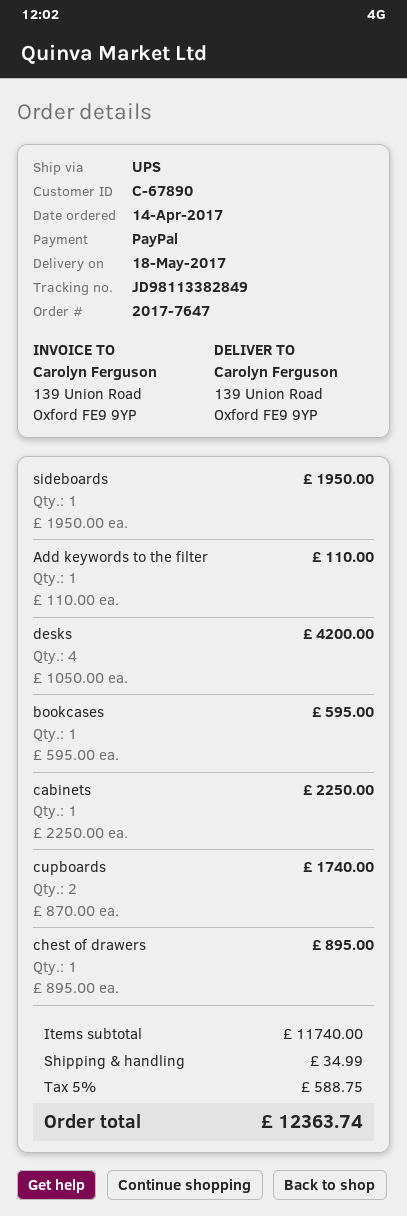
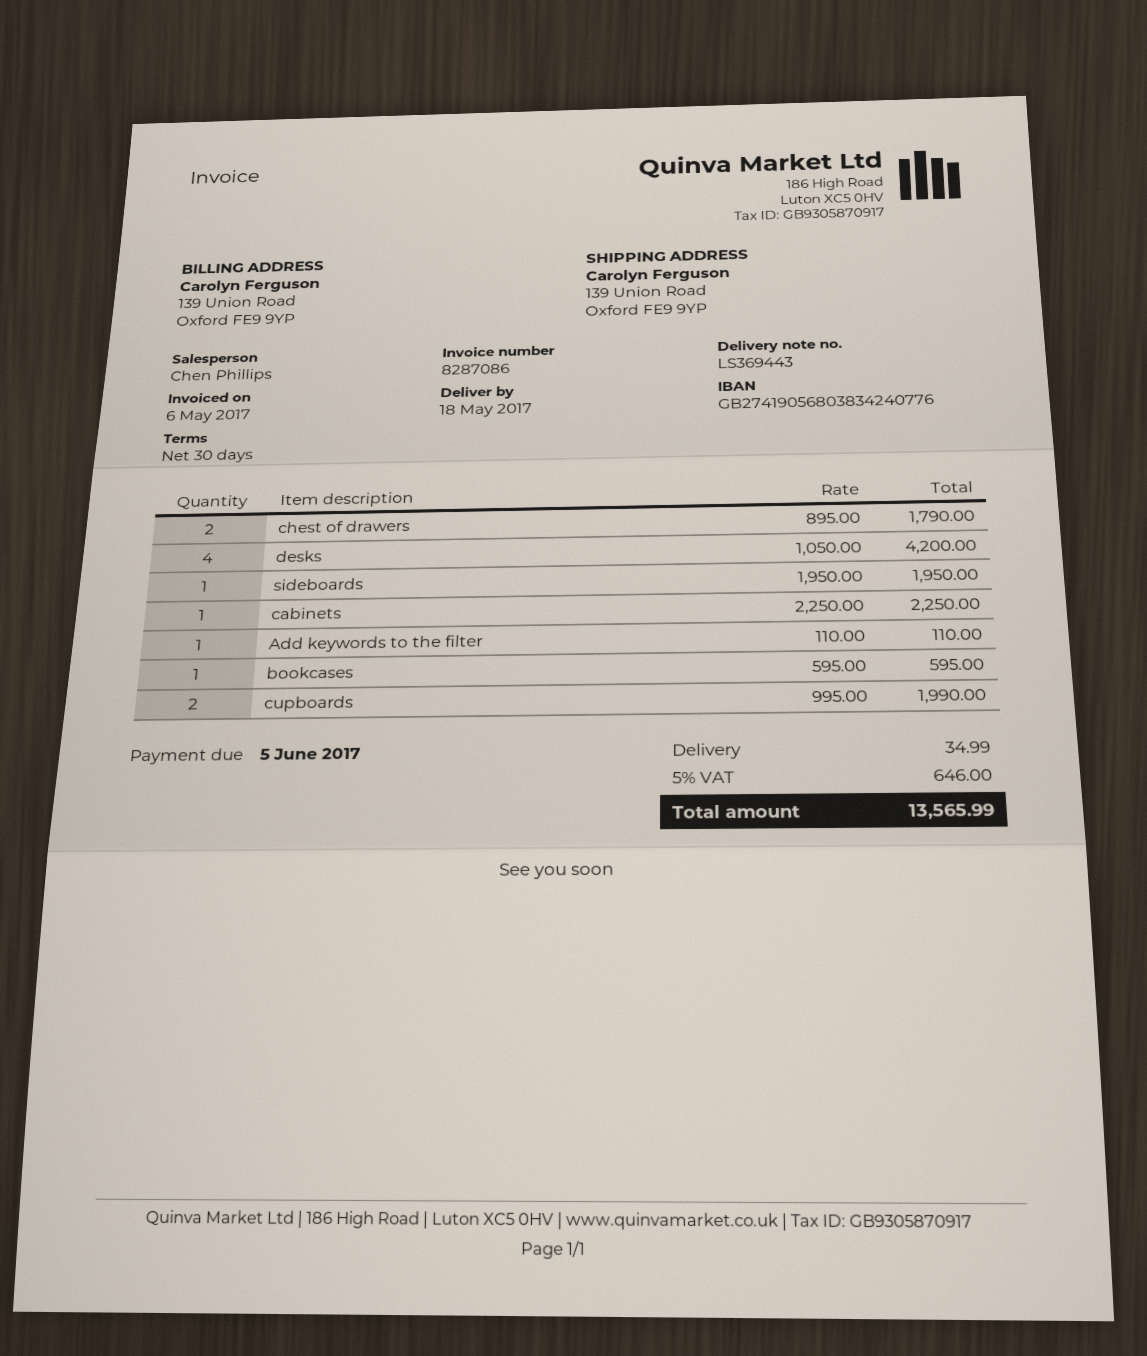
cupboards: 2 x 870.00 = 1740.00 -> 2 x 995.00 = 1990.00
chest of drawers: 1 x 895.00 = 895.00 -> 2 x 895.00 = 1790.00
tax: 5% = 588.75 -> 5% = 646.00
total: 12363.74 -> 13565.99

